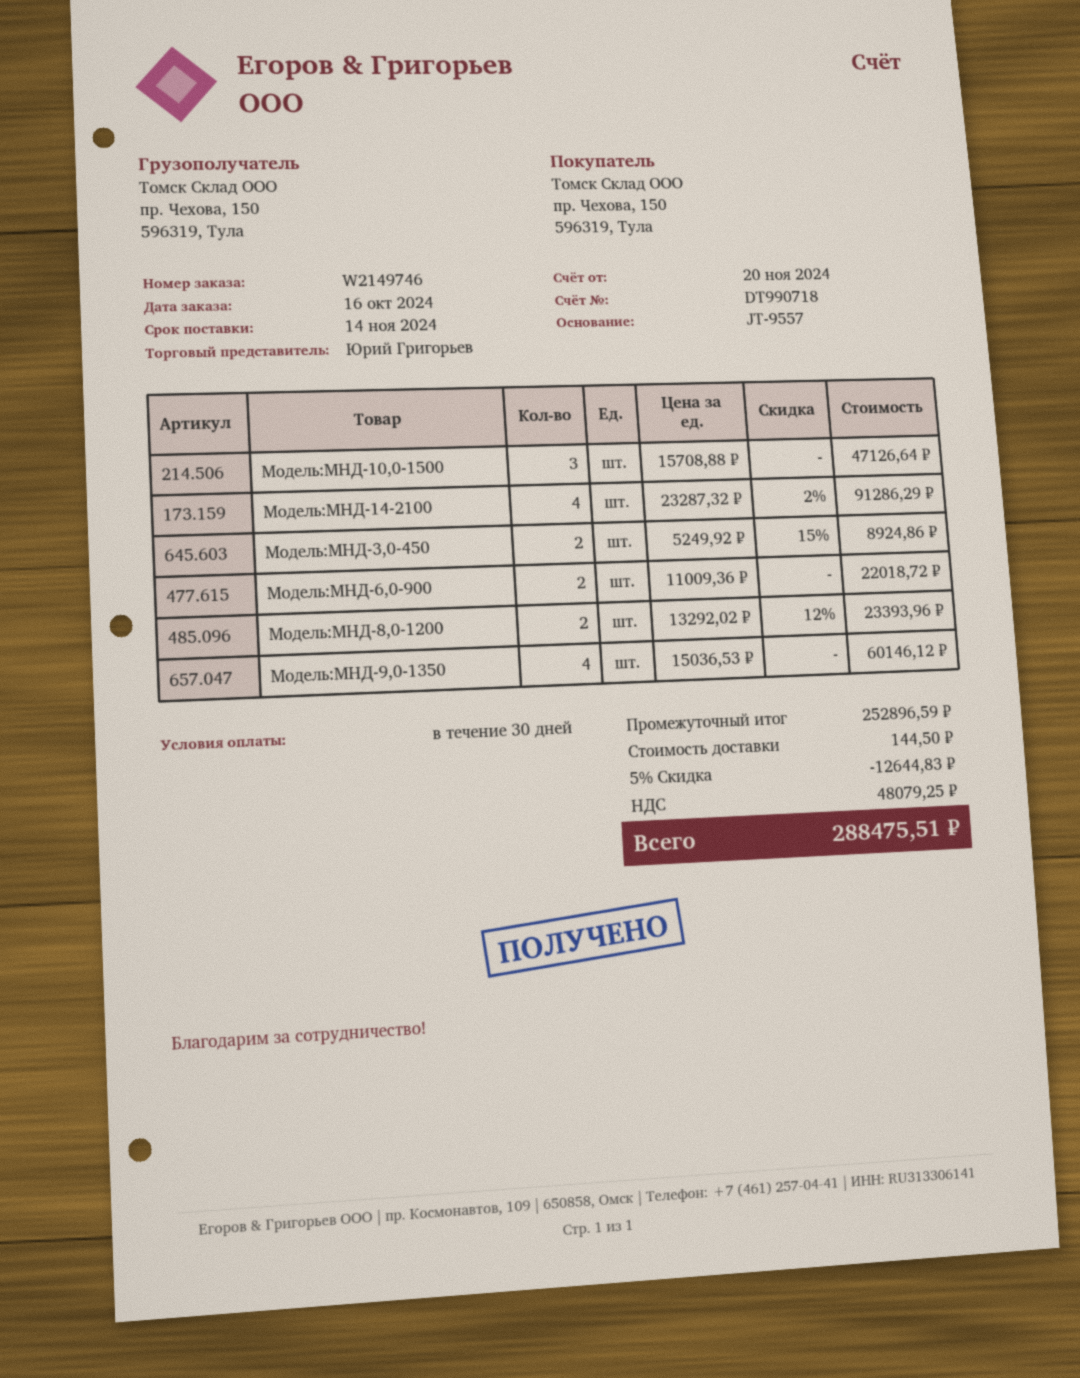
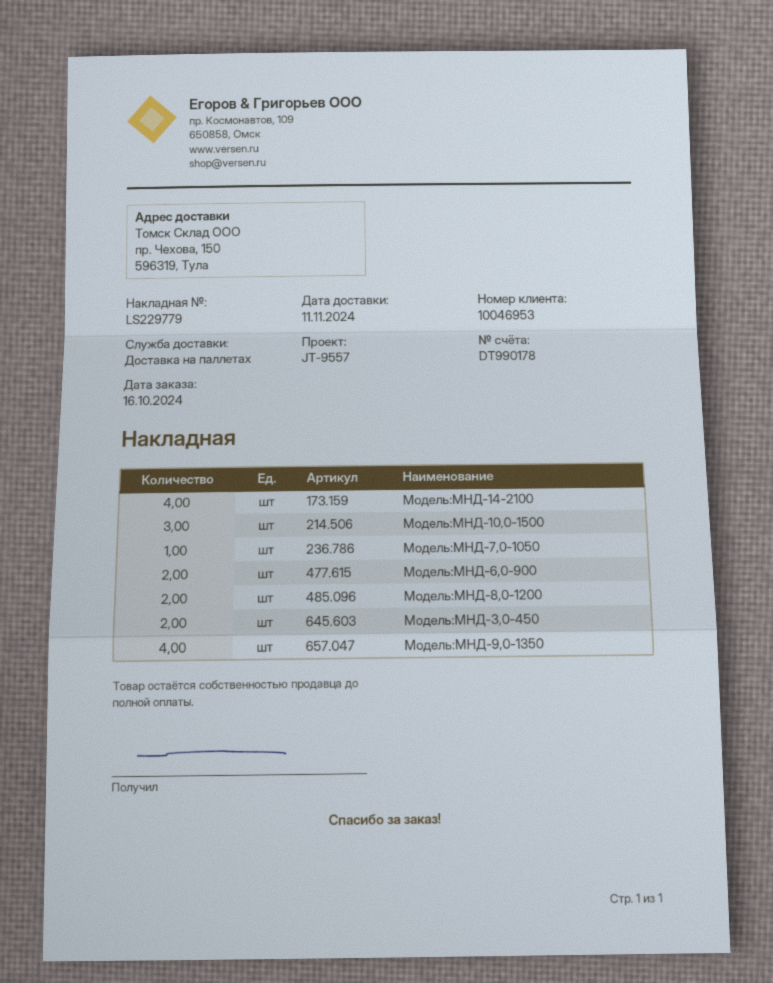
delivery date: 2024-11-14 -> 2024-11-11
invoice number: DT990718 -> DT990178
Модель:МНД-7,0-1050: none -> 1

